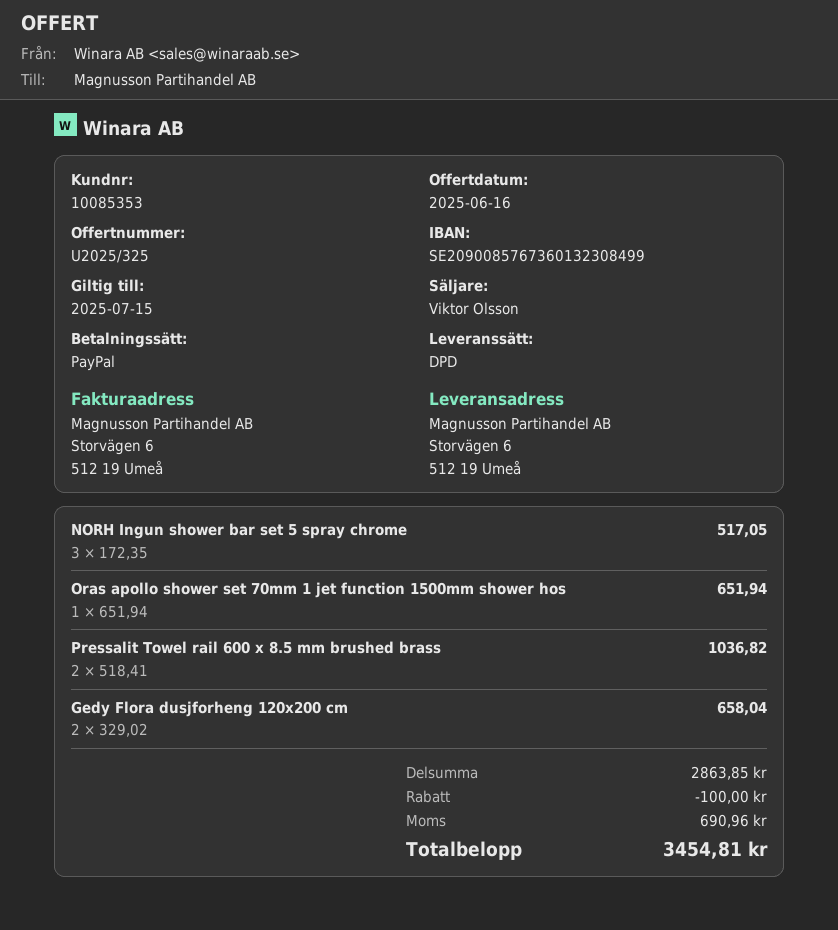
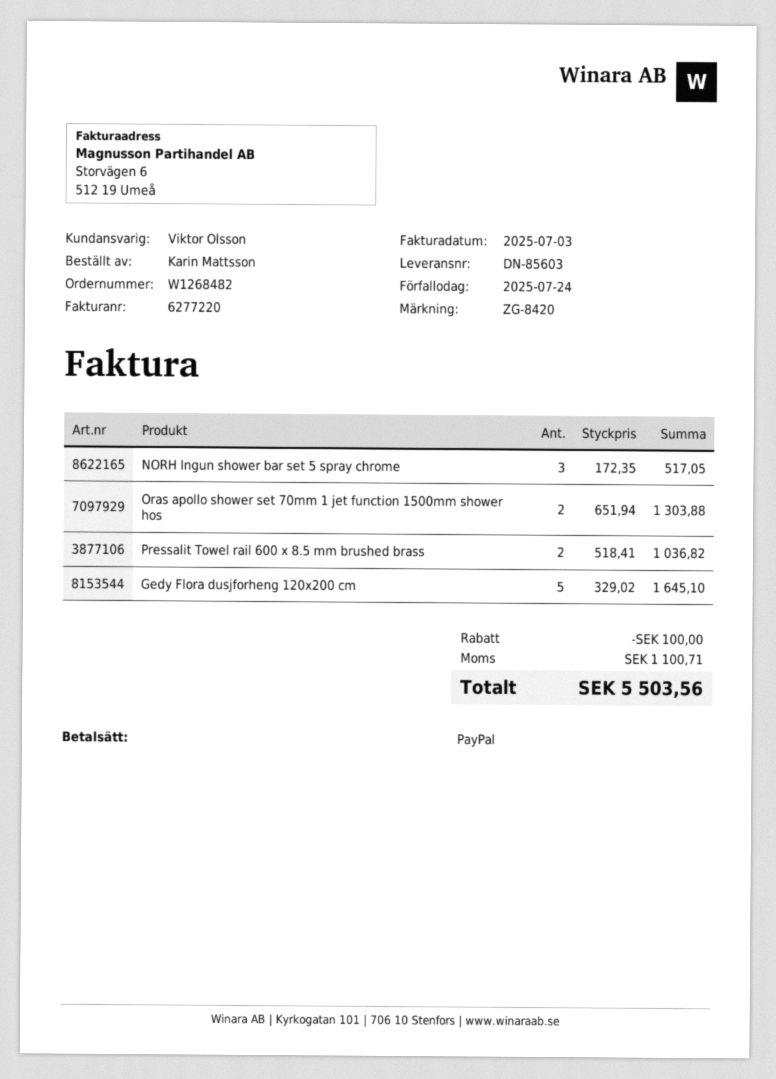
Oras apollo shower set 70mm 1 jet function 1500mm shower hos: 1 x 651.94 = 651.94 -> 2 x 651.94 = 1303.88
Gedy Flora dusjforheng 120x200 cm: 2 x 329.02 = 658.04 -> 5 x 329.02 = 1645.10
tax: 690.96 -> 1100.71
total: 3454.81 -> 5503.56

